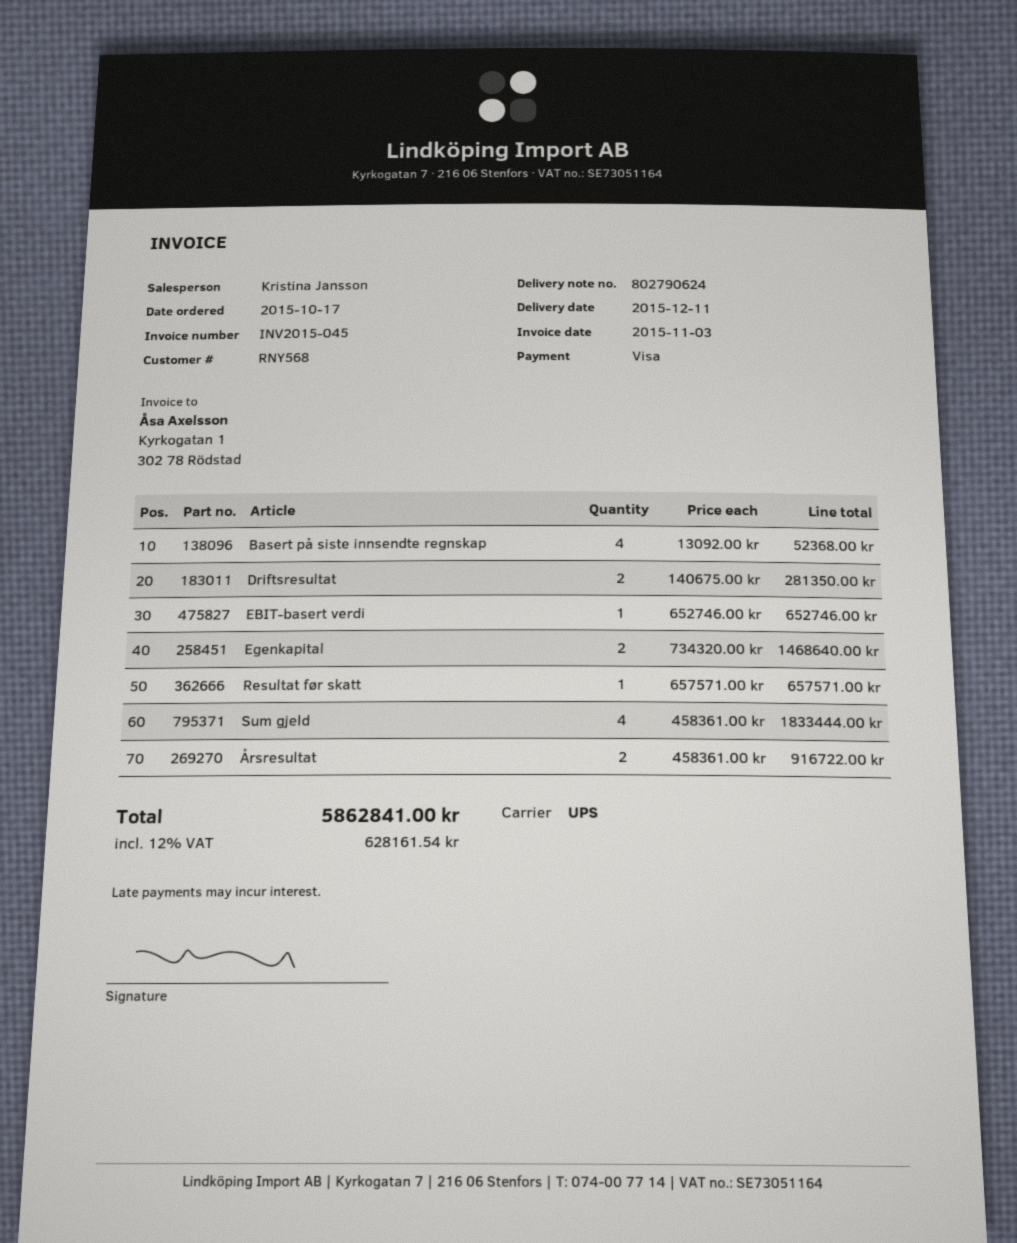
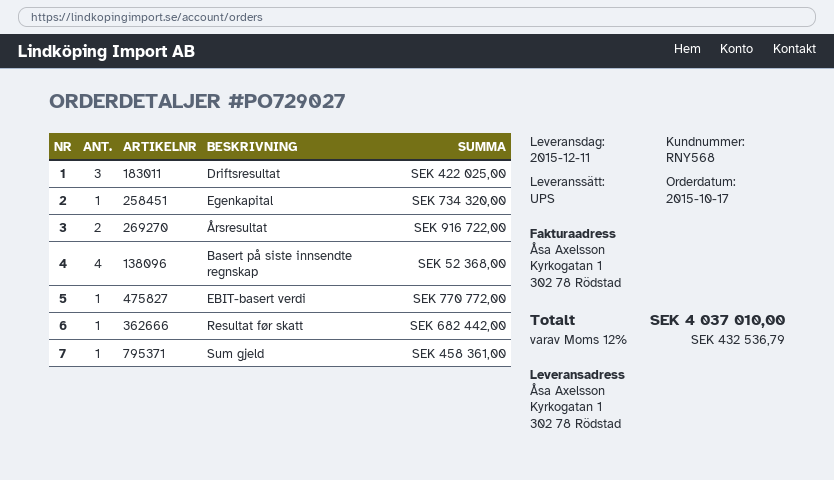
Driftsresultat: 2 for 281350.00 -> 3 for 422025.00
EBIT-basert verdi: 1 for 652746.00 -> 1 for 770772.00
Egenkapital: 2 for 1468640.00 -> 1 for 734320.00
Resultat før skatt: 1 for 657571.00 -> 1 for 682442.00
Sum gjeld: 4 for 1833444.00 -> 1 for 458361.00
tax: 12% = 628161.54 -> 12% = 432536.79
total: 5862841.00 -> 4037010.00

